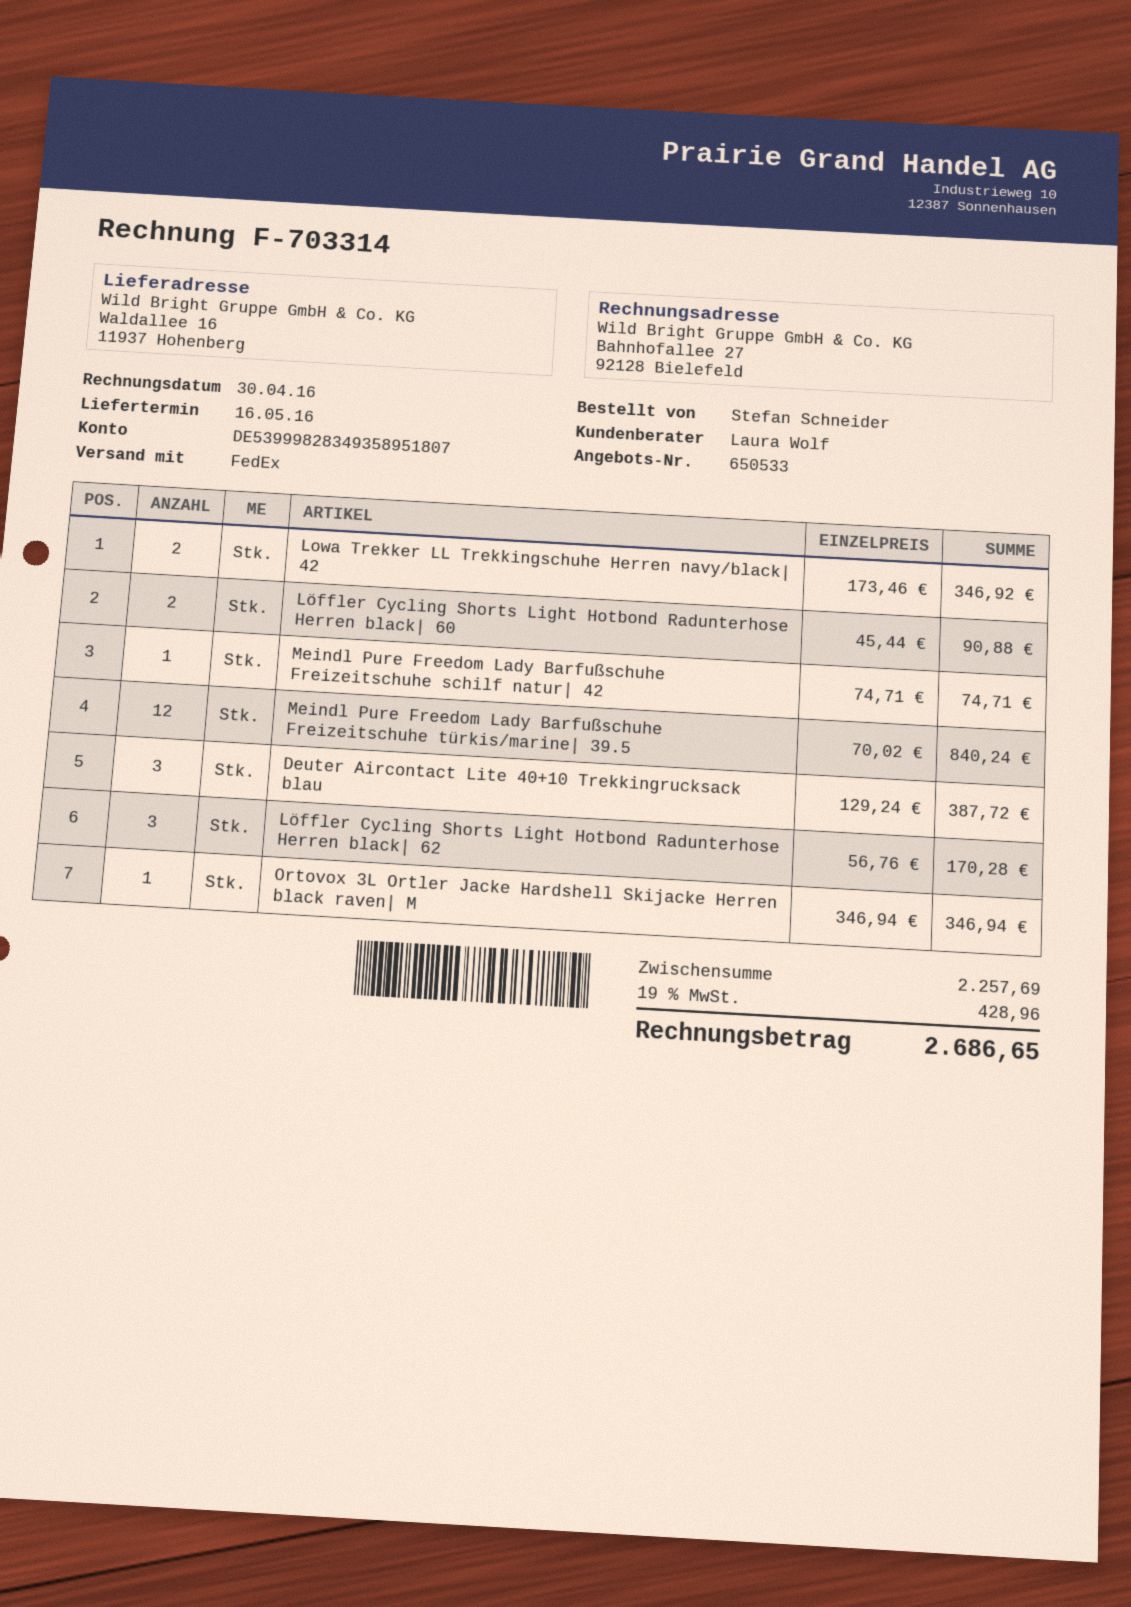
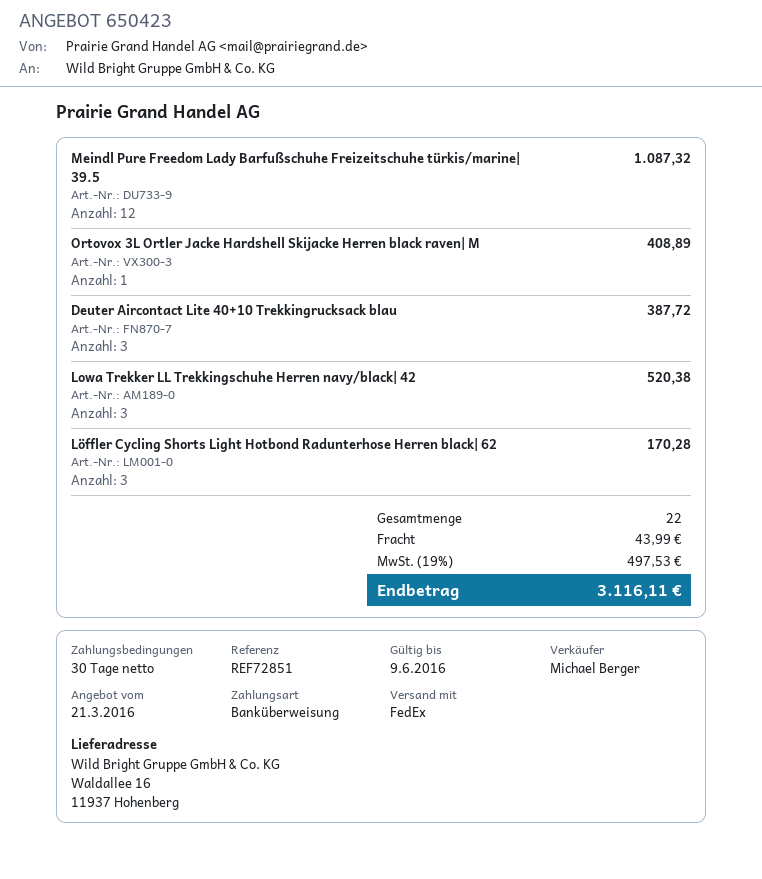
quote number: 650533 -> 650423
sales rep: Laura Wolf -> Michael Berger
Lowa Trekker LL Trekkingschuhe Herren navy/black| 42: 2 for 346.92 -> 3 for 520.38
Löffler Cycling Shorts Light Hotbond Radunterhose Herren black| 60: 2 for 90.88 -> none
Meindl Pure Freedom Lady Barfußschuhe Freizeitschuhe schilf natur| 42: 1 for 74.71 -> none
Meindl Pure Freedom Lady Barfußschuhe Freizeitschuhe türkis/marine| 39.5: 12 for 840.24 -> 12 for 1087.32
Ortovox 3L Ortler Jacke Hardshell Skijacke Herren black raven| M: 1 for 346.94 -> 1 for 408.89
shipping: none -> 43.99
tax: 19% = 428.96 -> 19% = 497.53
total: 2686.65 -> 3116.11

